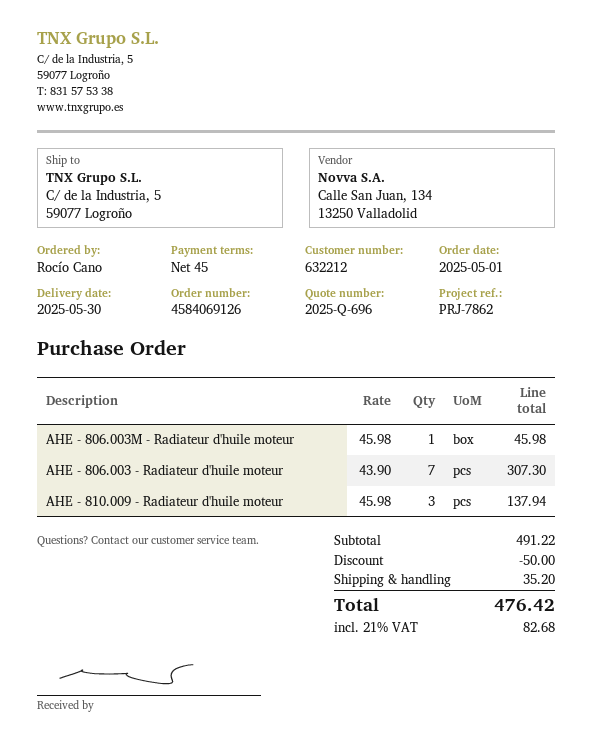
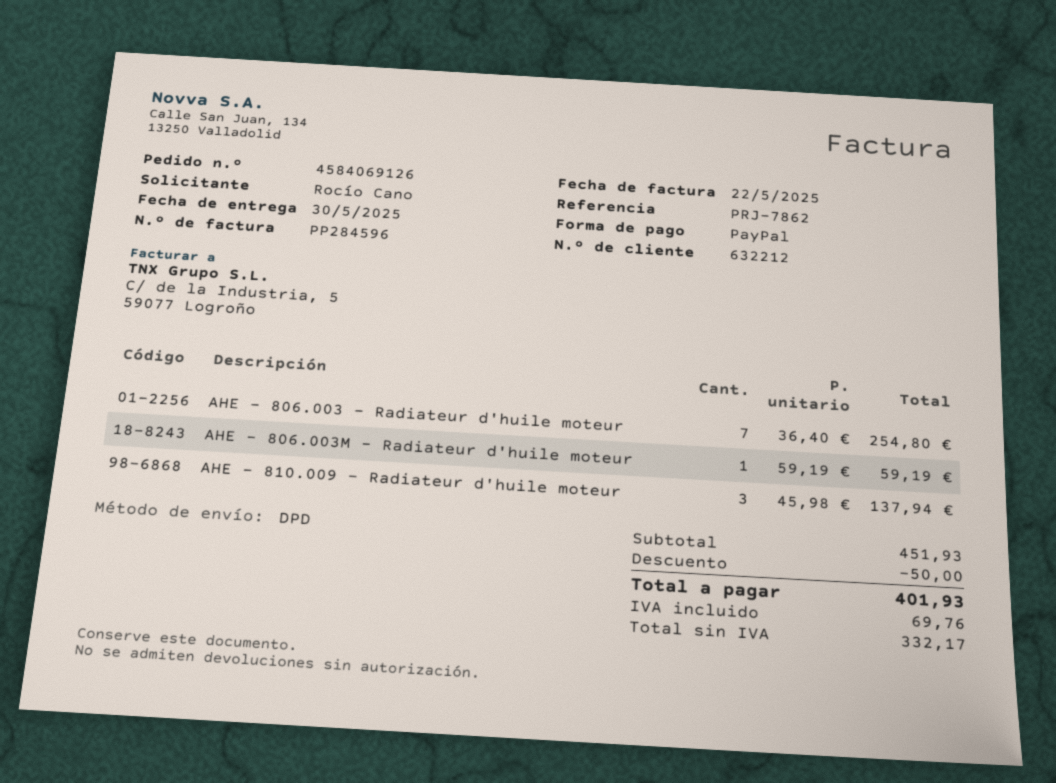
AHE - 806.003M - Radiateur d'huile moteur: 1 x 45.98 = 45.98 -> 1 x 59.19 = 59.19
AHE - 806.003 - Radiateur d'huile moteur: 7 x 43.90 = 307.30 -> 7 x 36.40 = 254.80
subtotal: 491.22 -> 451.93
shipping: 35.20 -> none
tax: 82.68 -> 69.76
total: 476.42 -> 401.93

